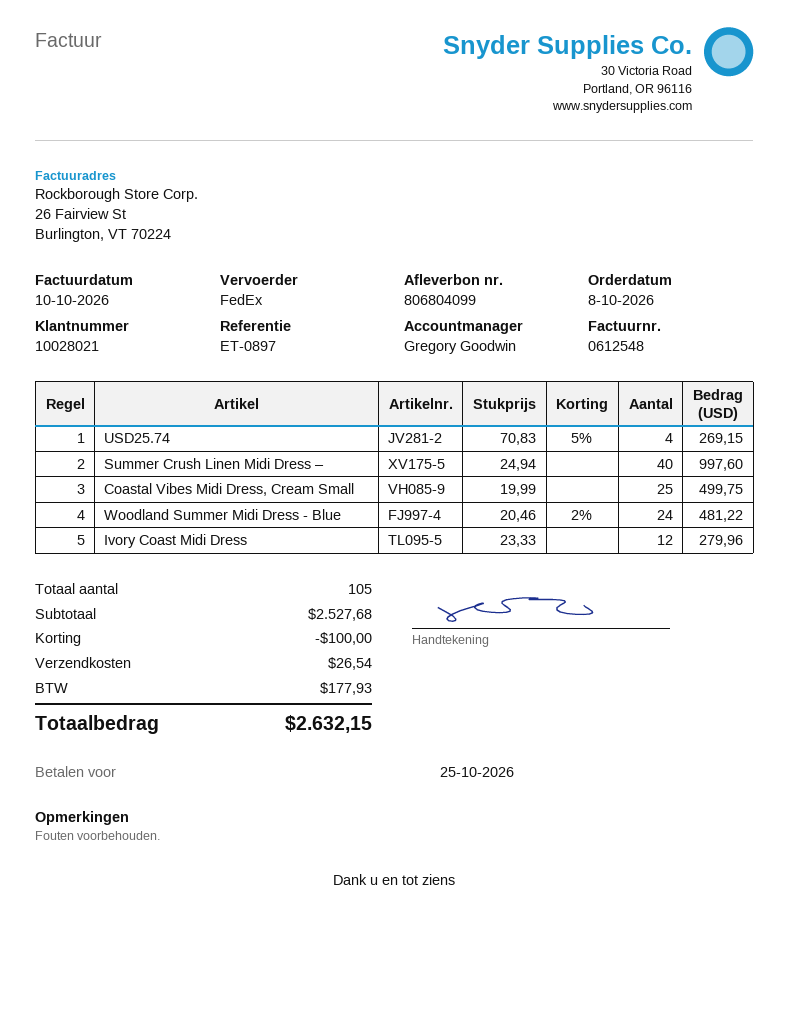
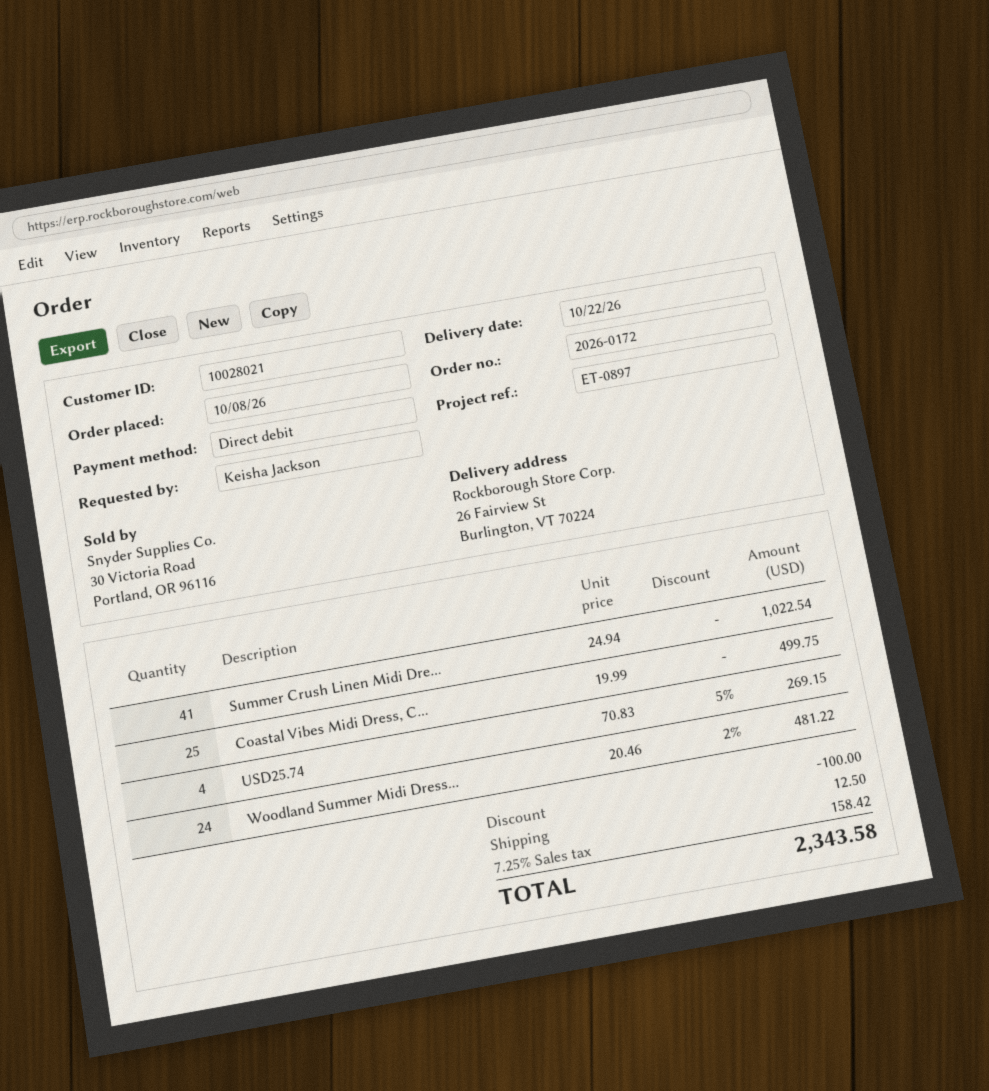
Summer Crush Linen Midi Dress –: 40 x 24.94 = 997.60 -> 41 x 24.94 = 1022.54
Ivory Coast Midi Dress: 12 x 23.33 = 279.96 -> none
shipping: 26.54 -> 12.50
tax: 177.93 -> 158.42
total: 2632.15 -> 2343.58

